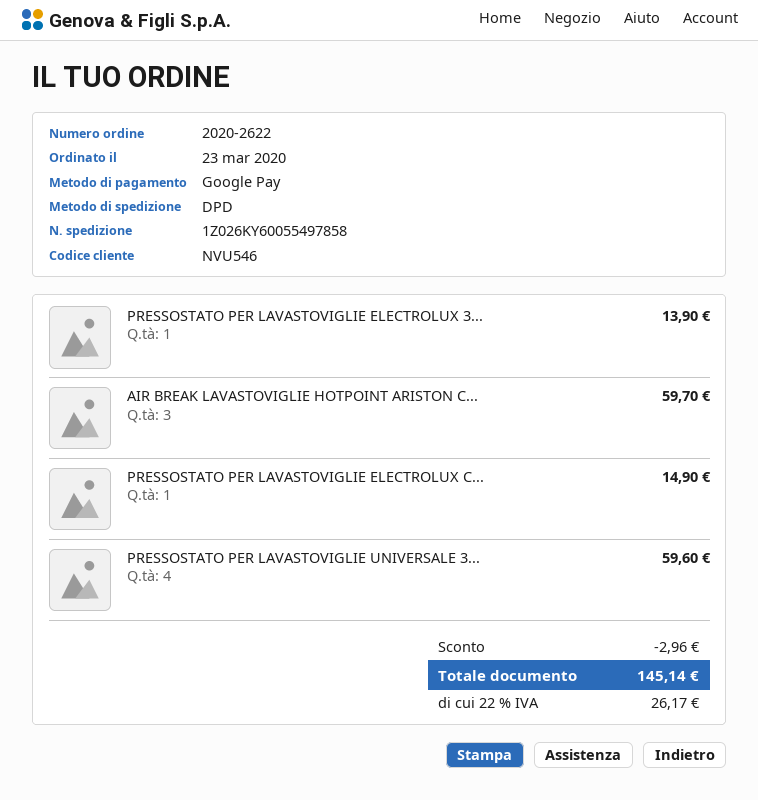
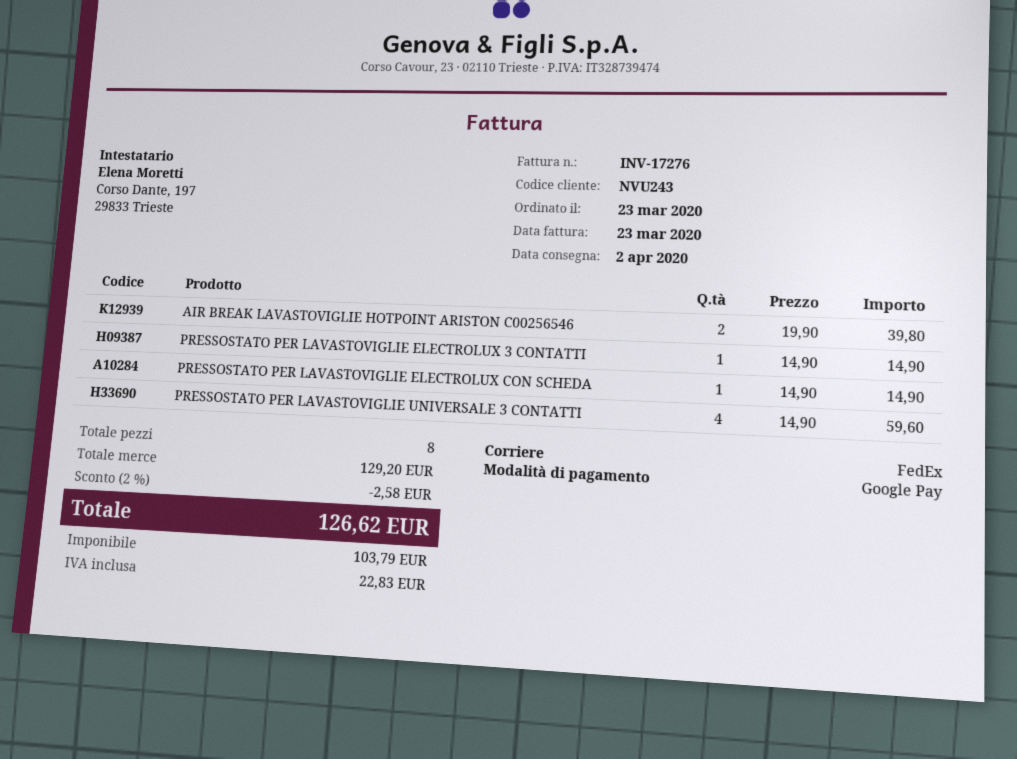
customer number: NVU546 -> NVU243
shipping method: DPD -> FedEx
PRESSOSTATO PER LAVASTOVIGLIE ELECTROLUX 3...: 1 for 13.90 -> 1 for 14.90
AIR BREAK LAVASTOVIGLIE HOTPOINT ARISTON C...: 3 for 59.70 -> 2 for 39.80
discount: 2.96 -> 2.58
tax: 26.17 -> 22.83
total: 145.14 -> 126.62

